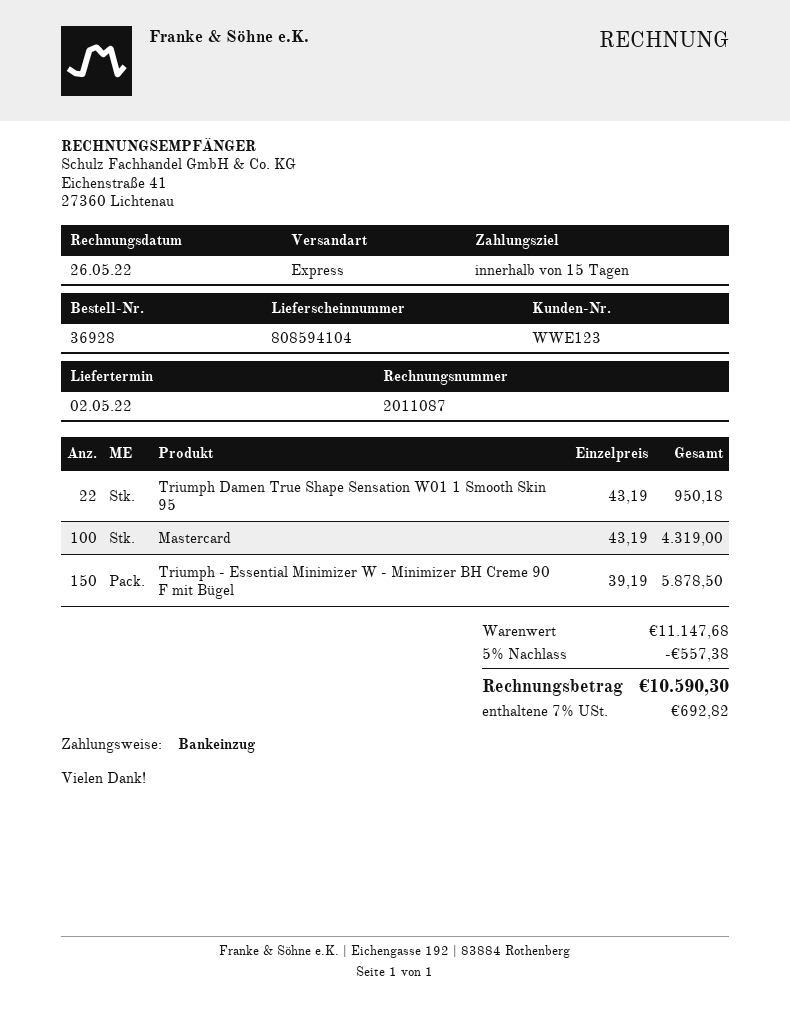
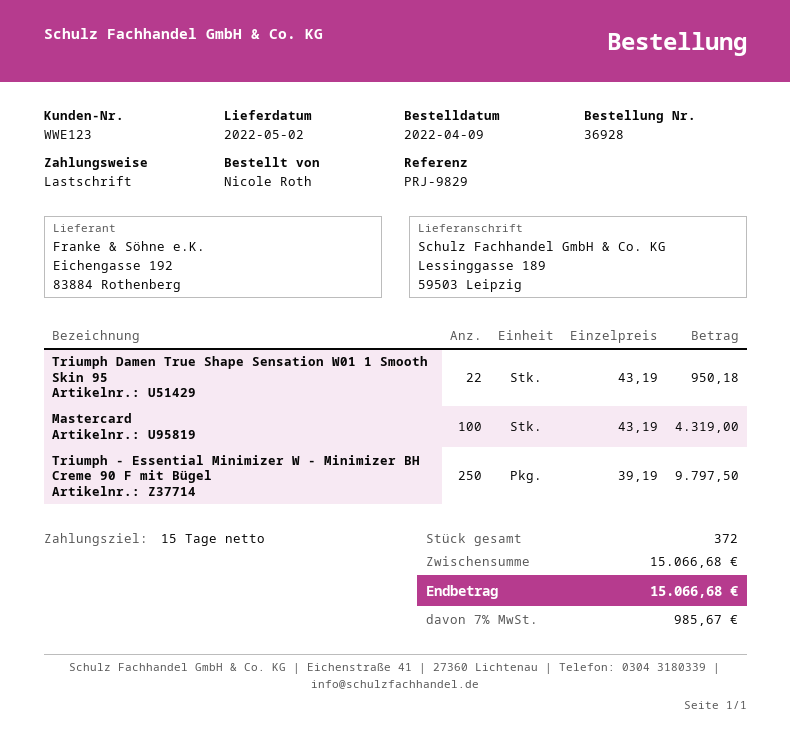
Triumph - Essential Minimizer W - Minimizer BH Creme 90 F mit Bügel: 150 x 39.19 = 5878.50 -> 250 x 39.19 = 9797.50
subtotal: 11147.68 -> 15066.68
discount: 5% = 557.38 -> none
tax: 7% = 692.82 -> 7% = 985.67
total: 10590.30 -> 15066.68

